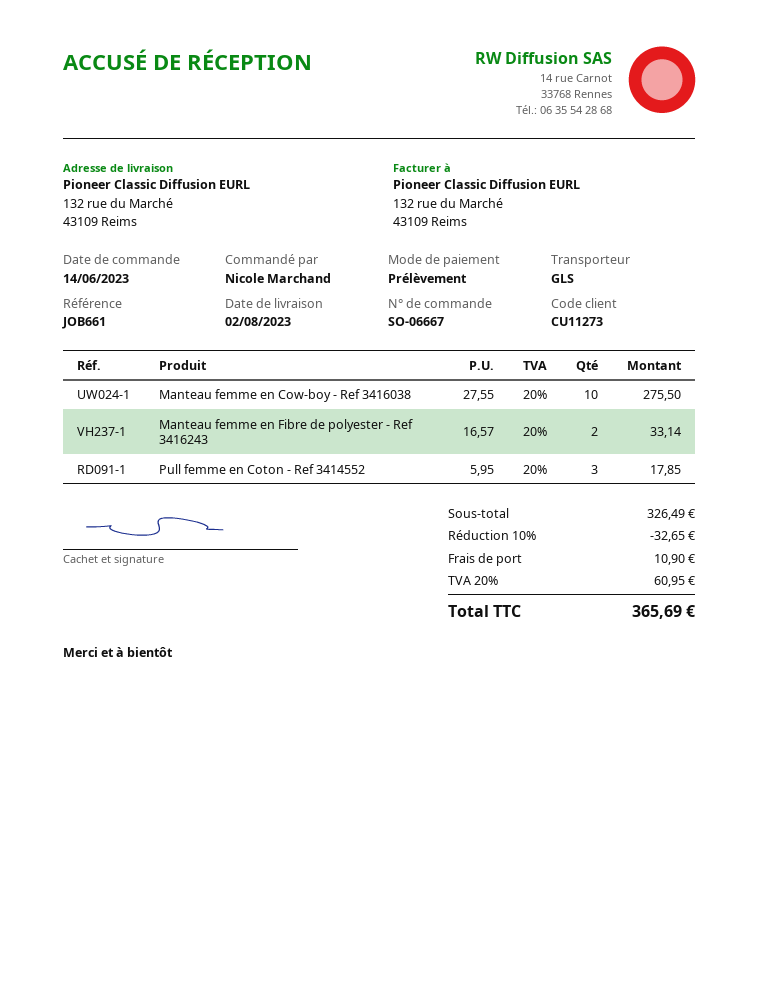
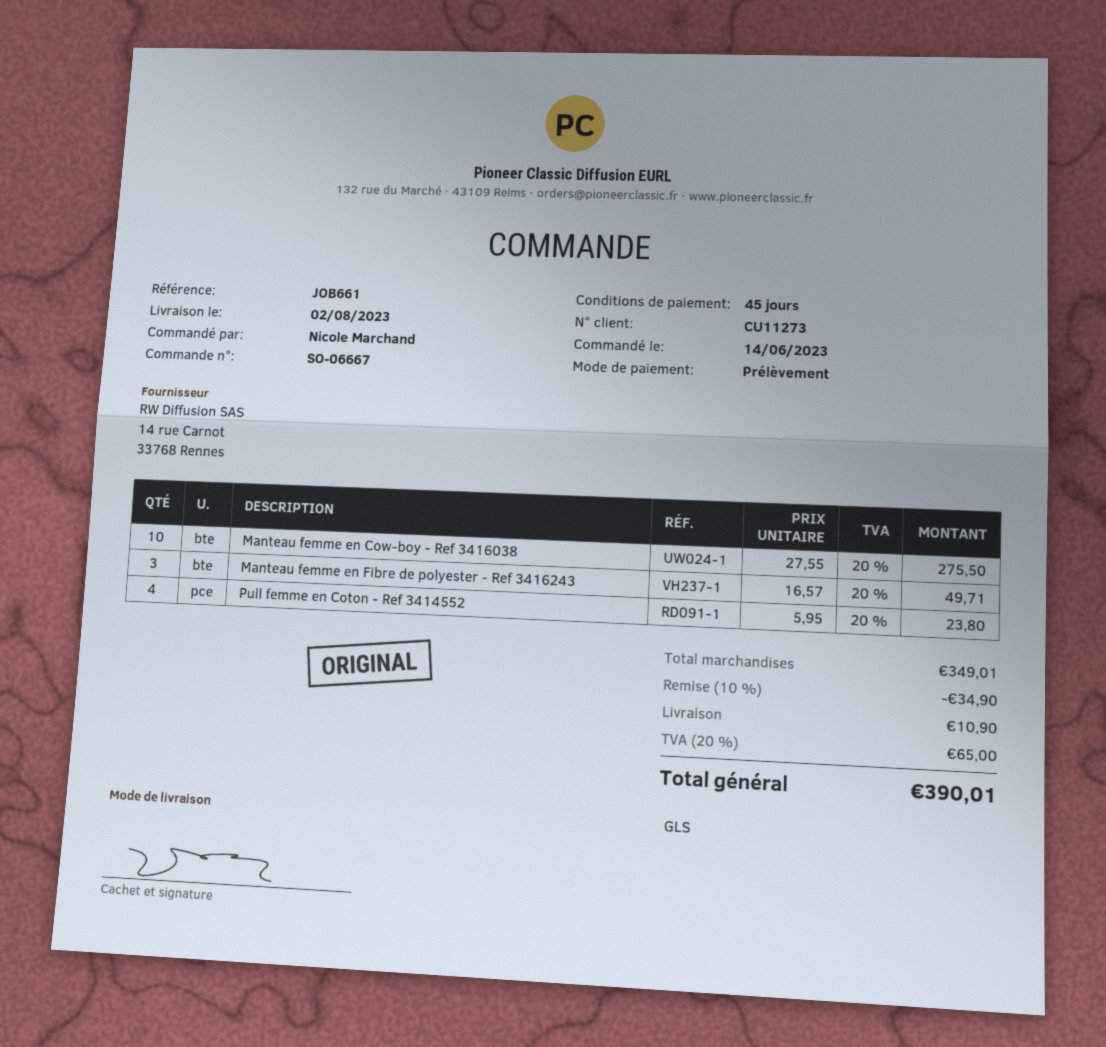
Manteau femme en Fibre de polyester - Ref 3416243: 2 x 16.57 = 33.14 -> 3 x 16.57 = 49.71
Pull femme en Coton - Ref 3414552: 3 x 5.95 = 17.85 -> 4 x 5.95 = 23.80
subtotal: 326.49 -> 349.01
discount: 10% = 32.65 -> 10% = 34.90
tax: 20% = 60.95 -> 20% = 65.00
total: 365.69 -> 390.01

